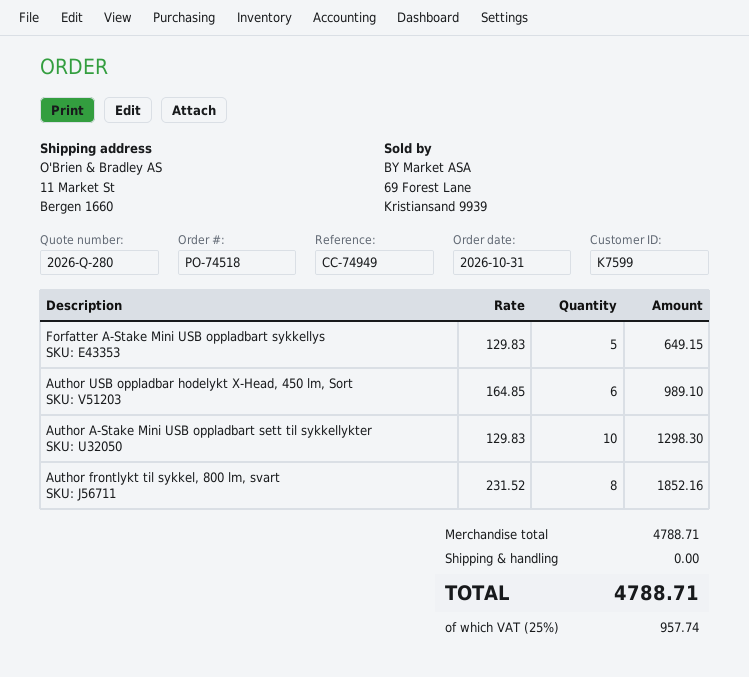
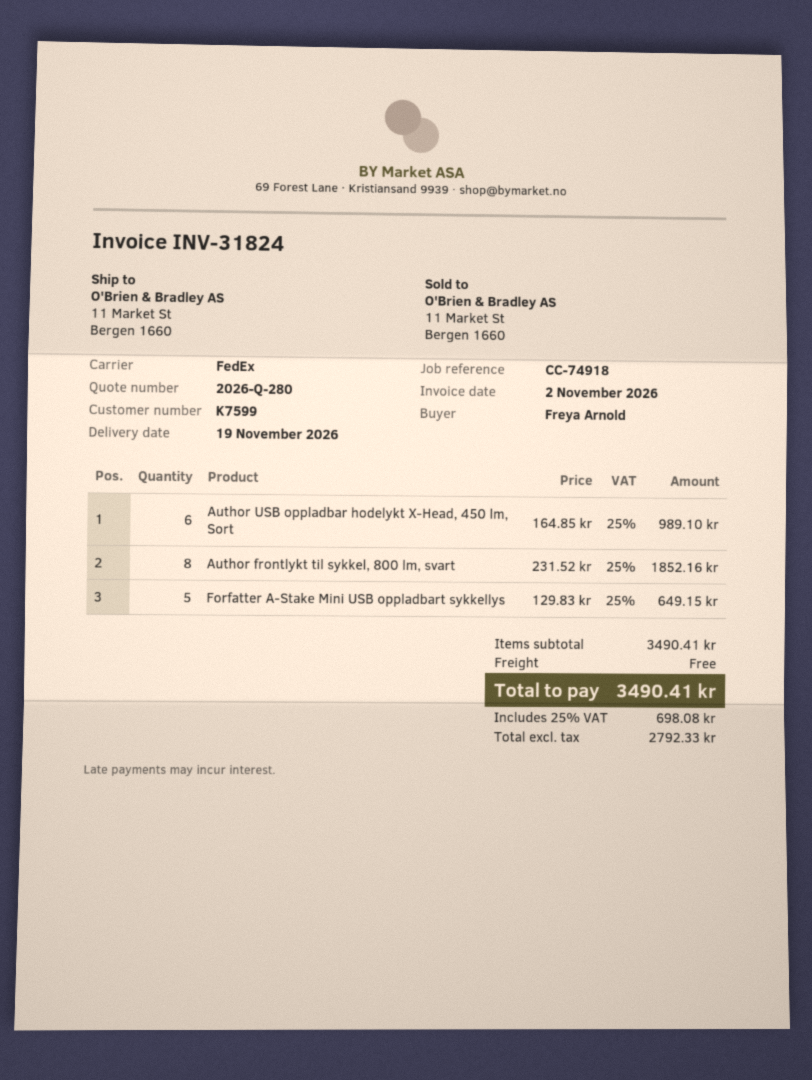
reference: CC-74949 -> CC-74918
Author A-Stake Mini USB oppladbart sett til sykkellykter: 10 x 129.83 = 1298.30 -> none
subtotal: 4788.71 -> 3490.41
tax: 25% = 957.74 -> 25% = 698.08
total: 4788.71 -> 3490.41

